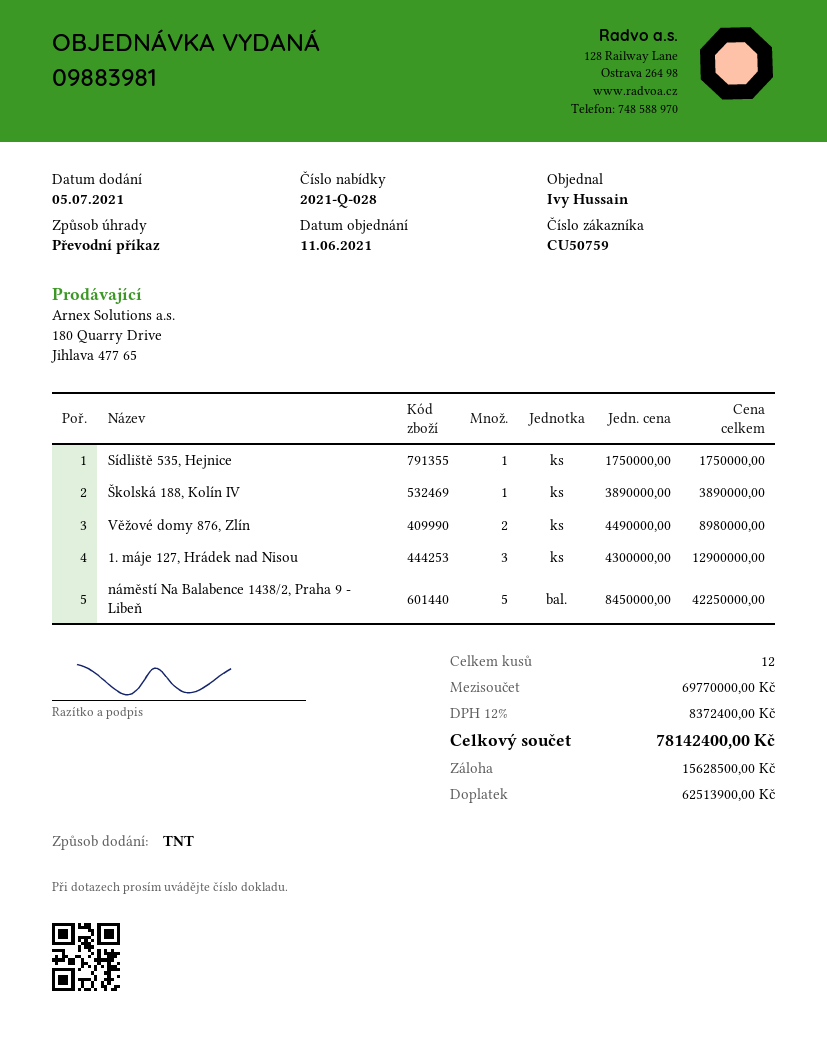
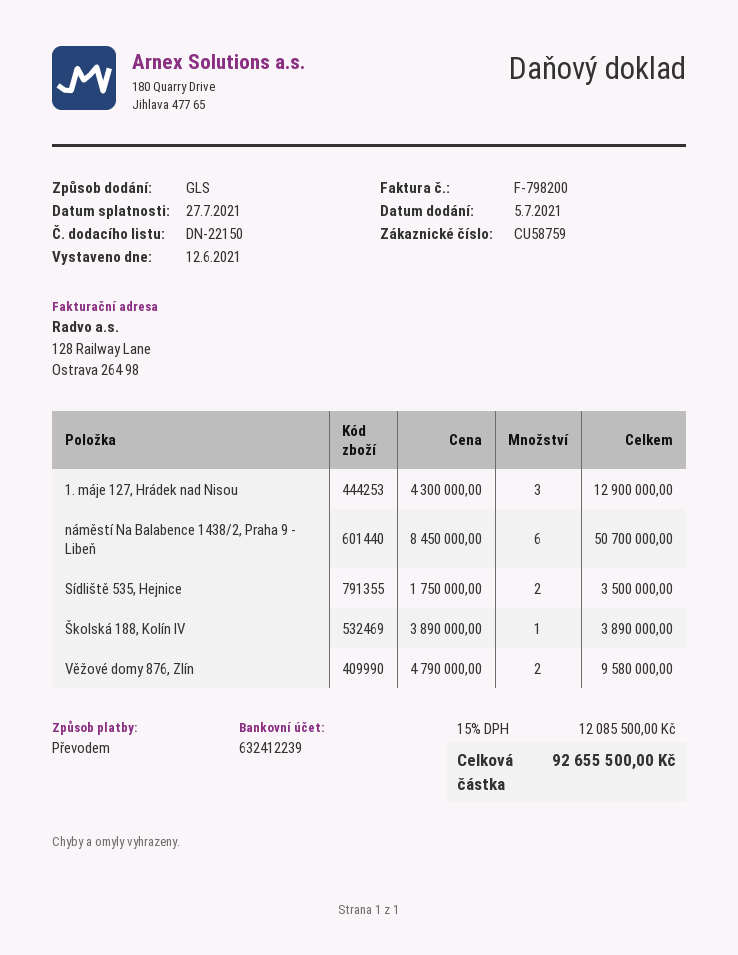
customer number: CU50759 -> CU58759
shipping method: TNT -> GLS
Sídliště 535, Hejnice: 1 x 1750000.00 = 1750000.00 -> 2 x 1750000.00 = 3500000.00
Věžové domy 876, Zlín: 2 x 4490000.00 = 8980000.00 -> 2 x 4790000.00 = 9580000.00
náměstí Na Balabence 1438/2, Praha 9 - Libeň: 5 x 8450000.00 = 42250000.00 -> 6 x 8450000.00 = 50700000.00
tax: 12% = 8372400.00 -> 15% = 12085500.00
total: 78142400.00 -> 92655500.00

